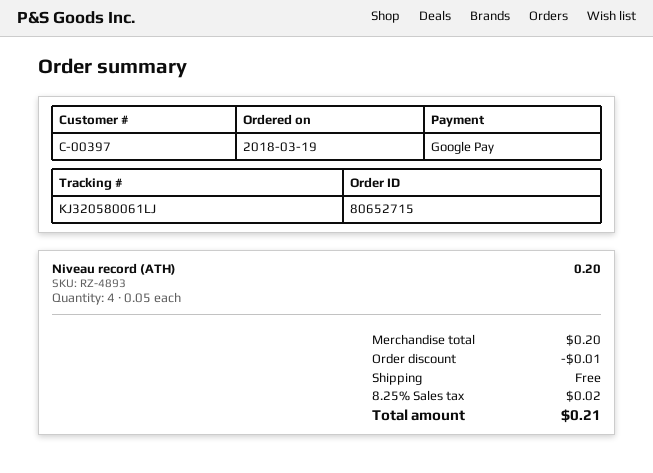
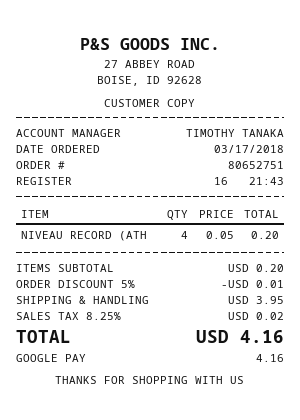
order number: 80652715 -> 80652751
order date: 2018-03-19 -> 2018-03-17
shipping: 0.00 -> 3.95
total: 0.21 -> 4.16

